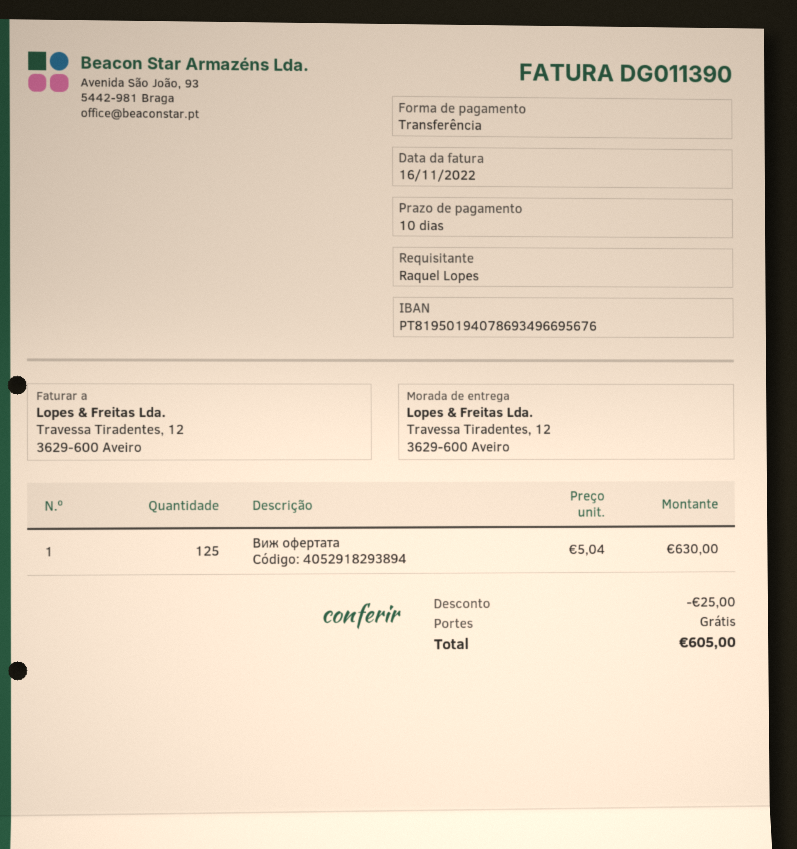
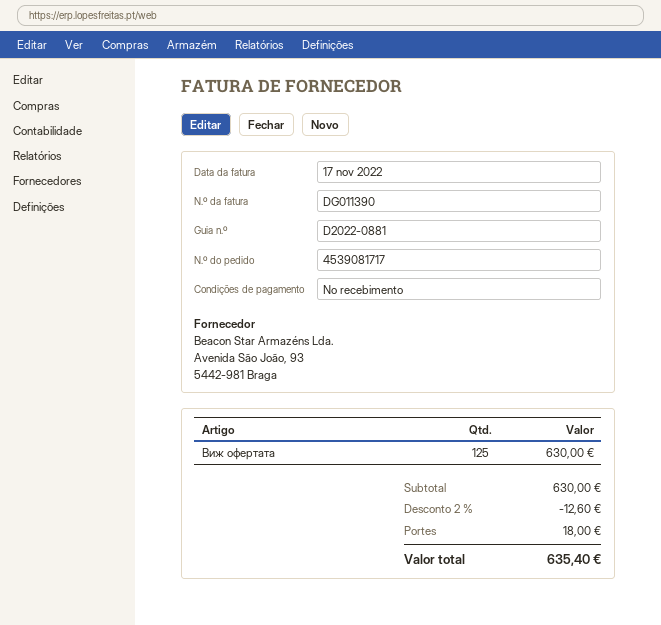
invoice date: 2022-11-16 -> 2022-11-17
payment terms: 10 days -> on receipt
discount: 25.00 -> 12.60
shipping: 0.00 -> 18.00
total: 605.00 -> 635.40

